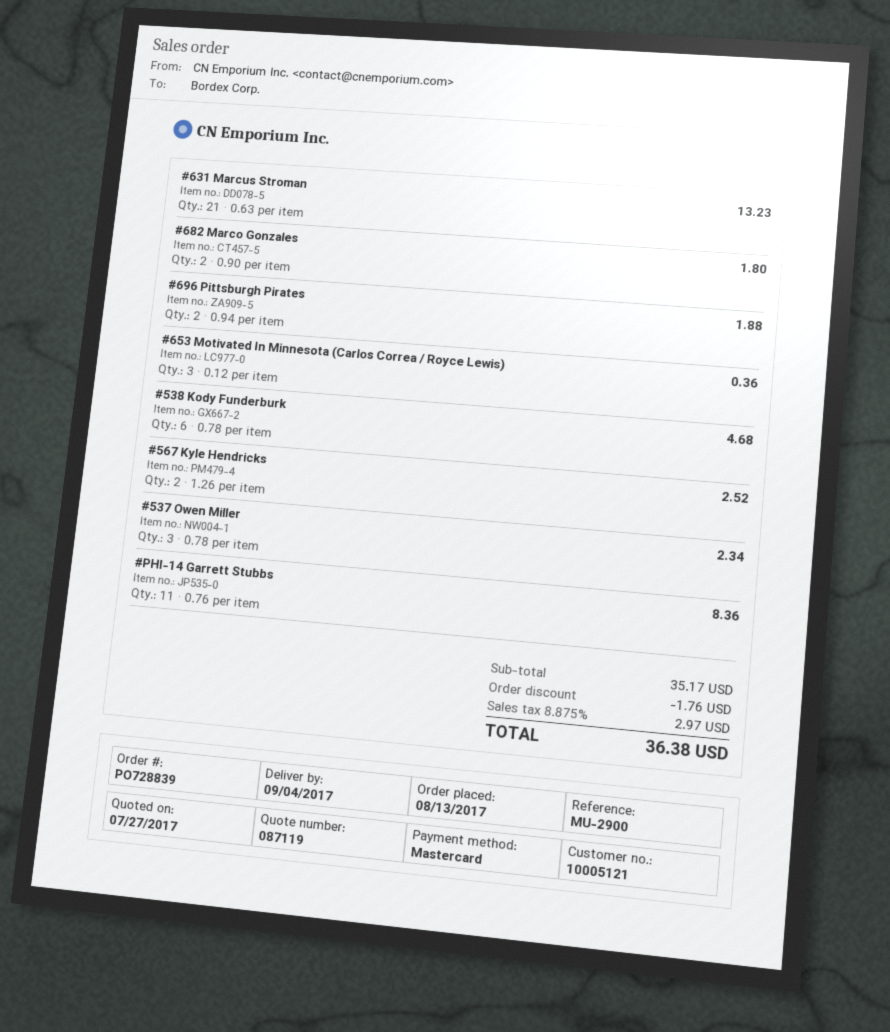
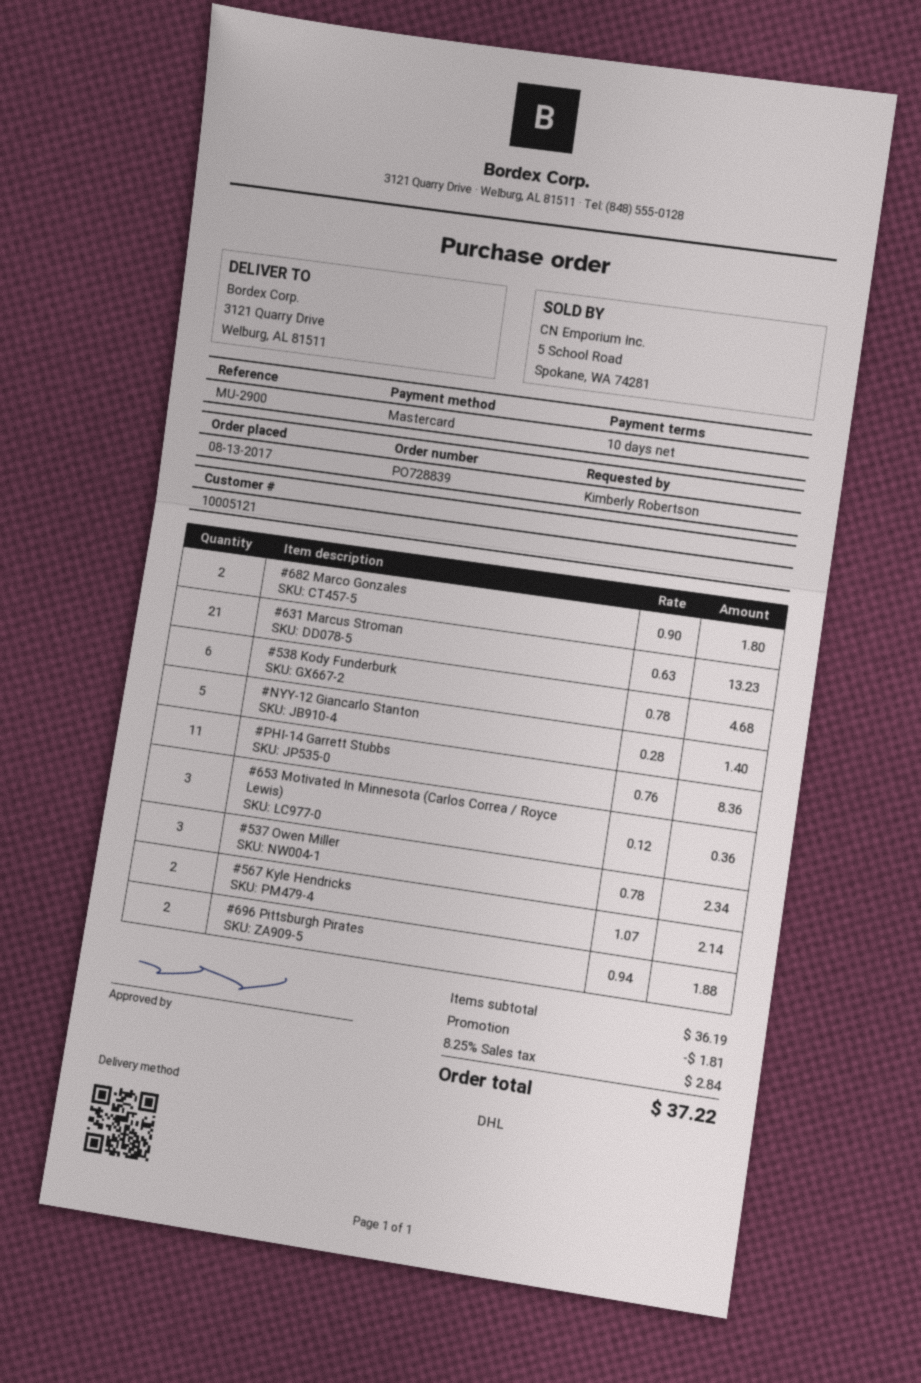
#567 Kyle Hendricks: 2 x 1.26 = 2.52 -> 2 x 1.07 = 2.14
#NYY-12 Giancarlo Stanton: none -> 5 x 0.28 = 1.40
subtotal: 35.17 -> 36.19
discount: 1.76 -> 1.81
tax: 8.875% = 2.97 -> 8.25% = 2.84
total: 36.38 -> 37.22

